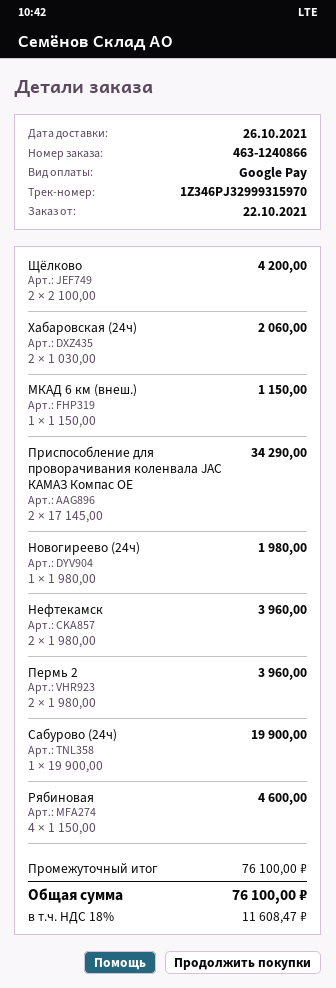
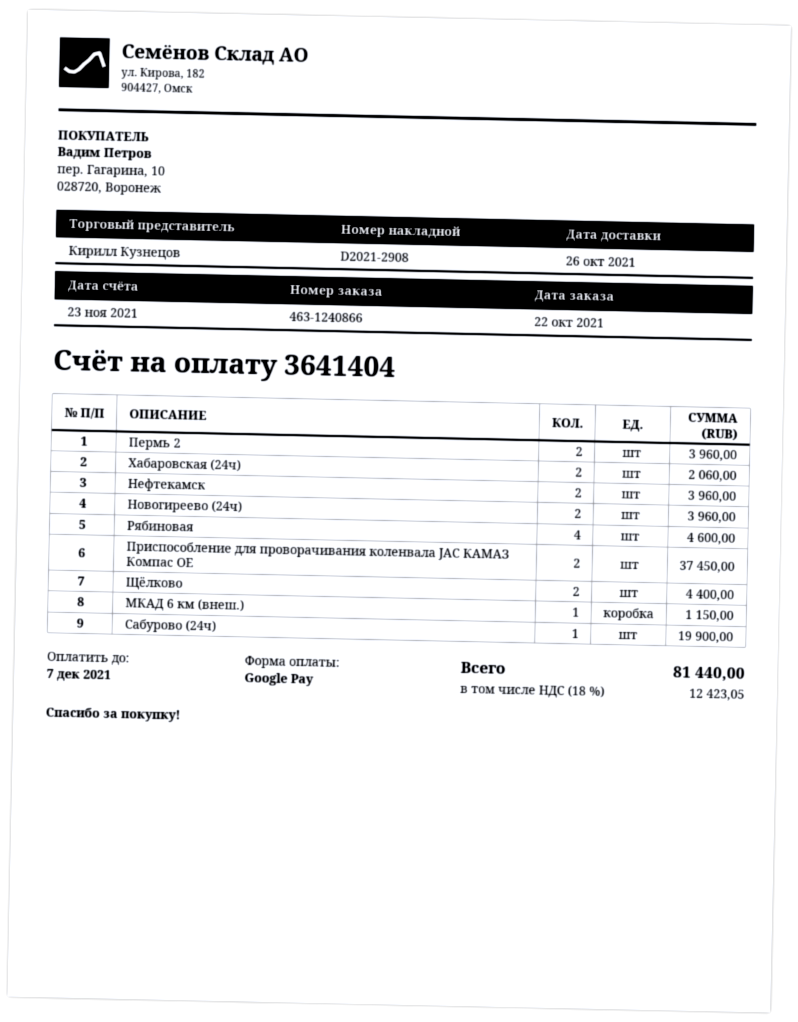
Щёлково: 2 for 4200.00 -> 2 for 4400.00
Приспособление для проворачивания коленвала JAC КАМАЗ Компас OE: 2 for 34290.00 -> 2 for 37450.00
Новогиреево (24ч): 1 for 1980.00 -> 2 for 3960.00
tax: 18% = 11608.47 -> 18% = 12423.05
total: 76100.00 -> 81440.00

